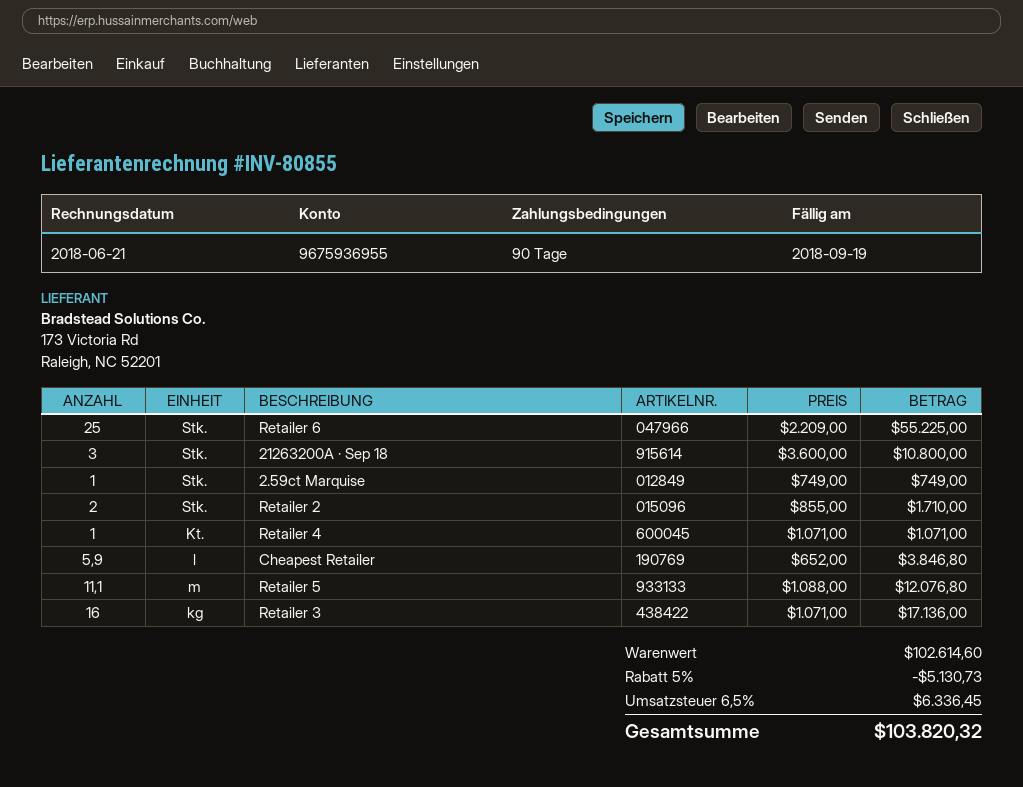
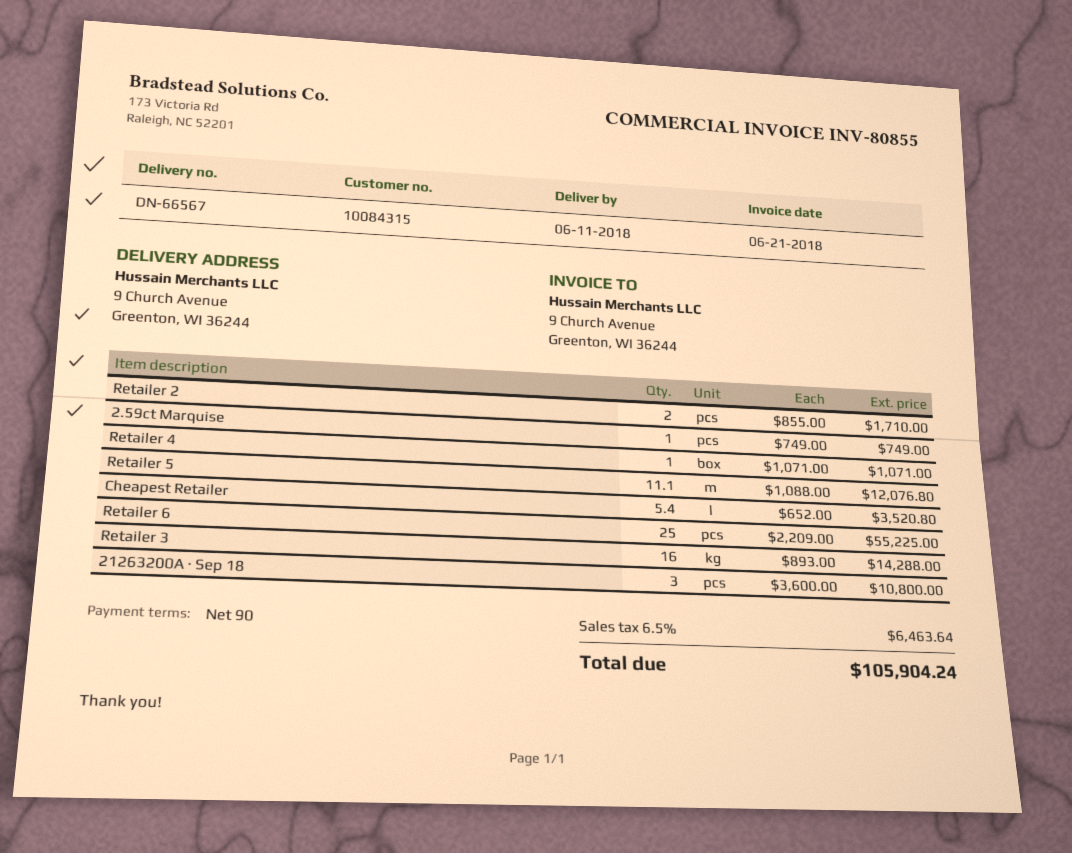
Cheapest Retailer: 5.9 x 652.00 = 3846.80 -> 5.4 x 652.00 = 3520.80
Retailer 3: 16 x 1071.00 = 17136.00 -> 16 x 893.00 = 14288.00
discount: 5% = 5130.73 -> none
tax: 6.5% = 6336.45 -> 6.5% = 6463.64
total: 103820.32 -> 105904.24

